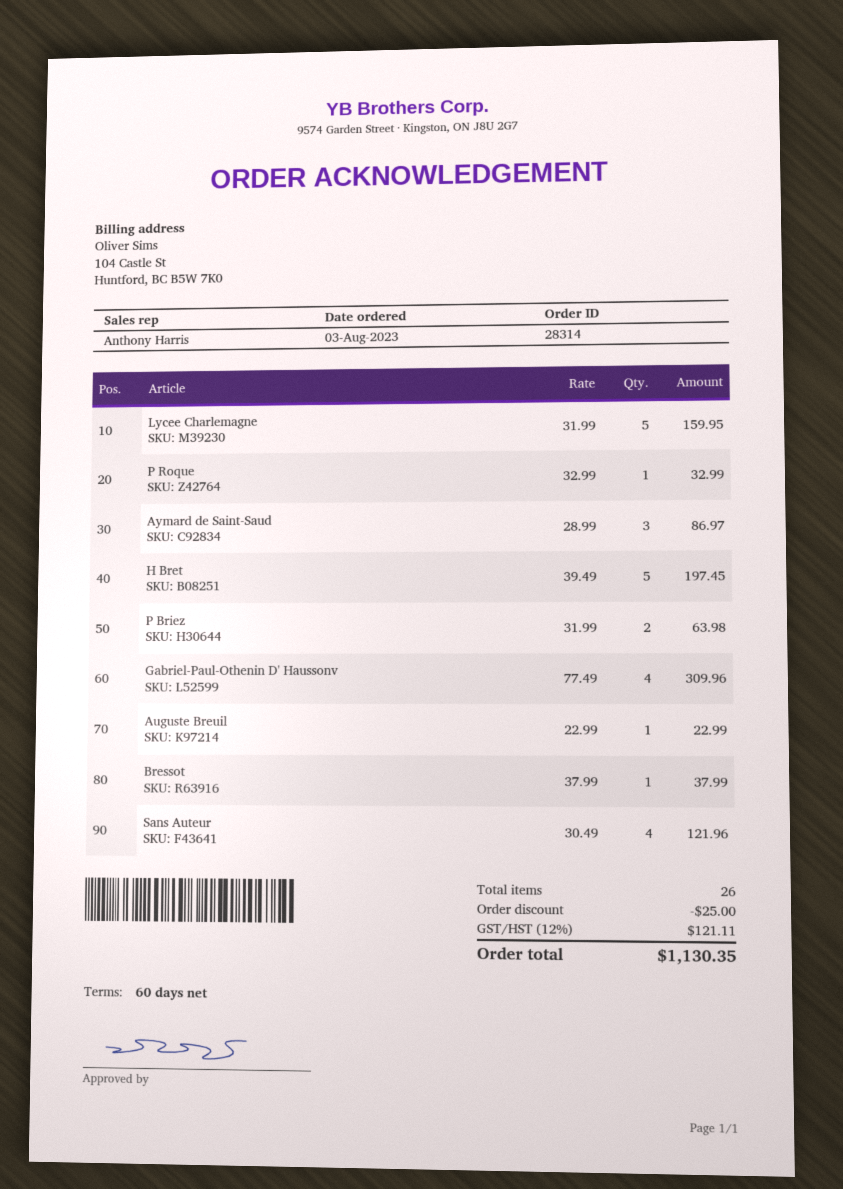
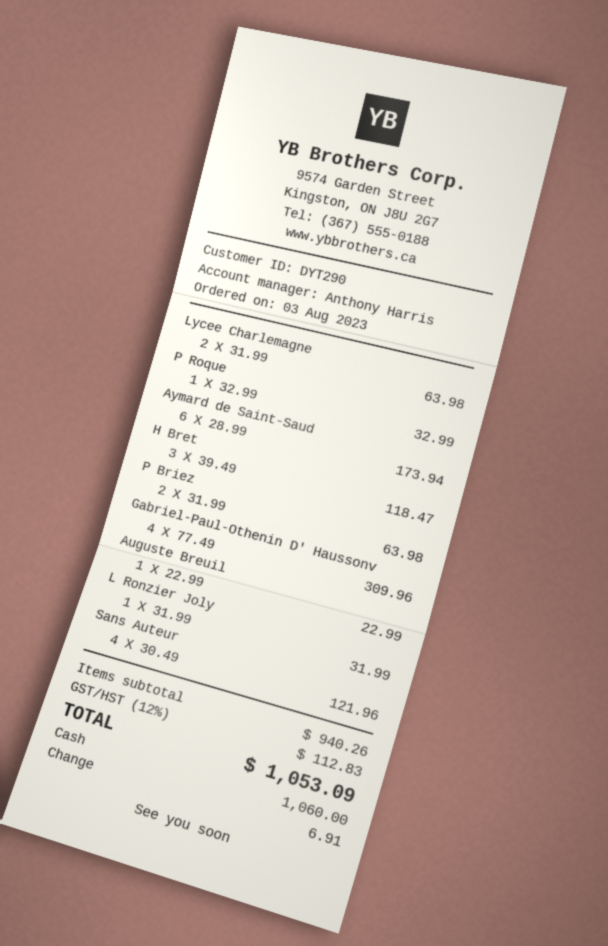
Lycee Charlemagne: 5 x 31.99 = 159.95 -> 2 x 31.99 = 63.98
Aymard de Saint-Saud: 3 x 28.99 = 86.97 -> 6 x 28.99 = 173.94
H Bret: 5 x 39.49 = 197.45 -> 3 x 39.49 = 118.47
Bressot: 1 x 37.99 = 37.99 -> none
L Ronzier Joly: none -> 1 x 31.99 = 31.99
discount: 25.00 -> none
tax: 12% = 121.11 -> 12% = 112.83
total: 1130.35 -> 1053.09

